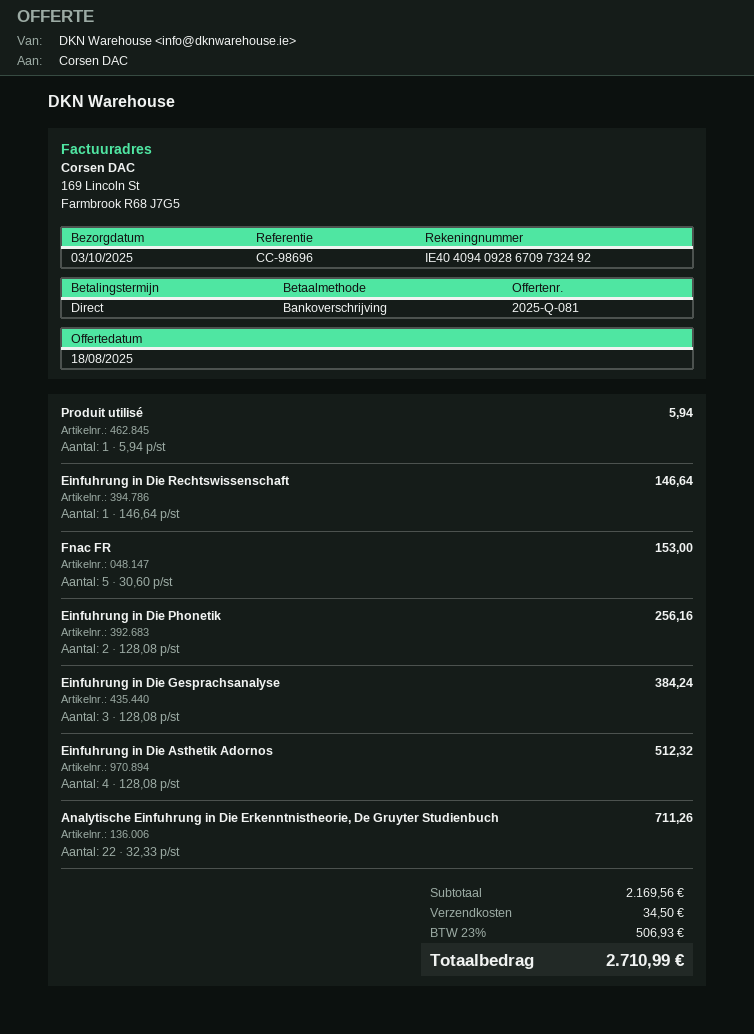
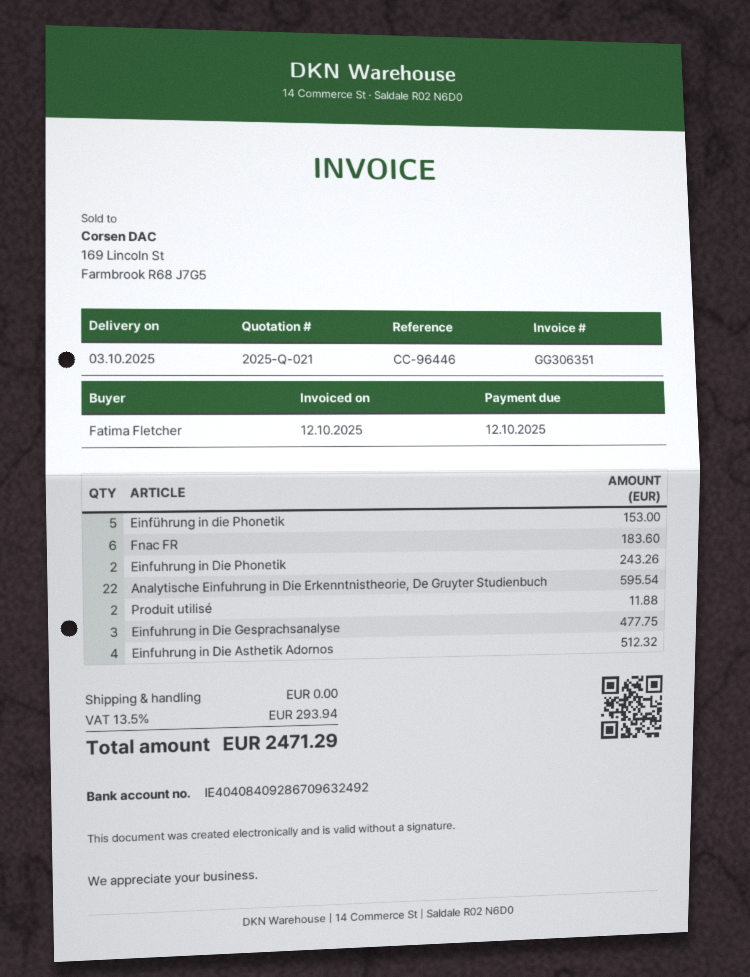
quote number: 2025-Q-081 -> 2025-Q-021
reference: CC-98696 -> CC-96446
bank account: IE40409409286709732492 -> IE40408409286709632492
Produit utilisé: 1 for 5.94 -> 2 for 11.88
Einfuhrung in Die Rechtswissenschaft: 1 for 146.64 -> none
Fnac FR: 5 for 153.00 -> 6 for 183.60
Einfuhrung in Die Phonetik: 2 for 256.16 -> 2 for 243.26
Einfuhrung in Die Gesprachsanalyse: 3 for 384.24 -> 3 for 477.75
Analytische Einfuhrung in Die Erkenntnistheorie, De Gruyter Studienbuch: 22 for 711.26 -> 22 for 595.54
Einführung in die Phonetik: none -> 5 for 153.00
shipping: 34.50 -> 0.00
tax: 23% = 506.93 -> 13.5% = 293.94
total: 2710.99 -> 2471.29

